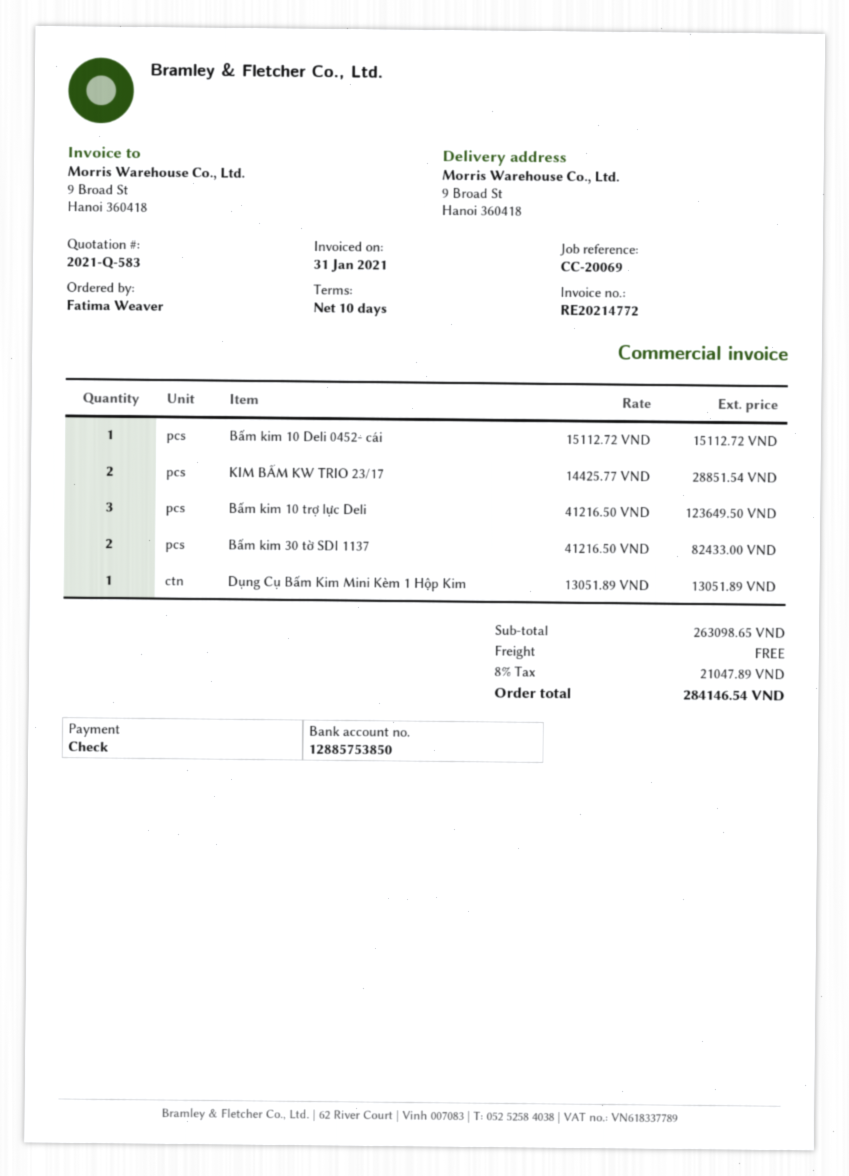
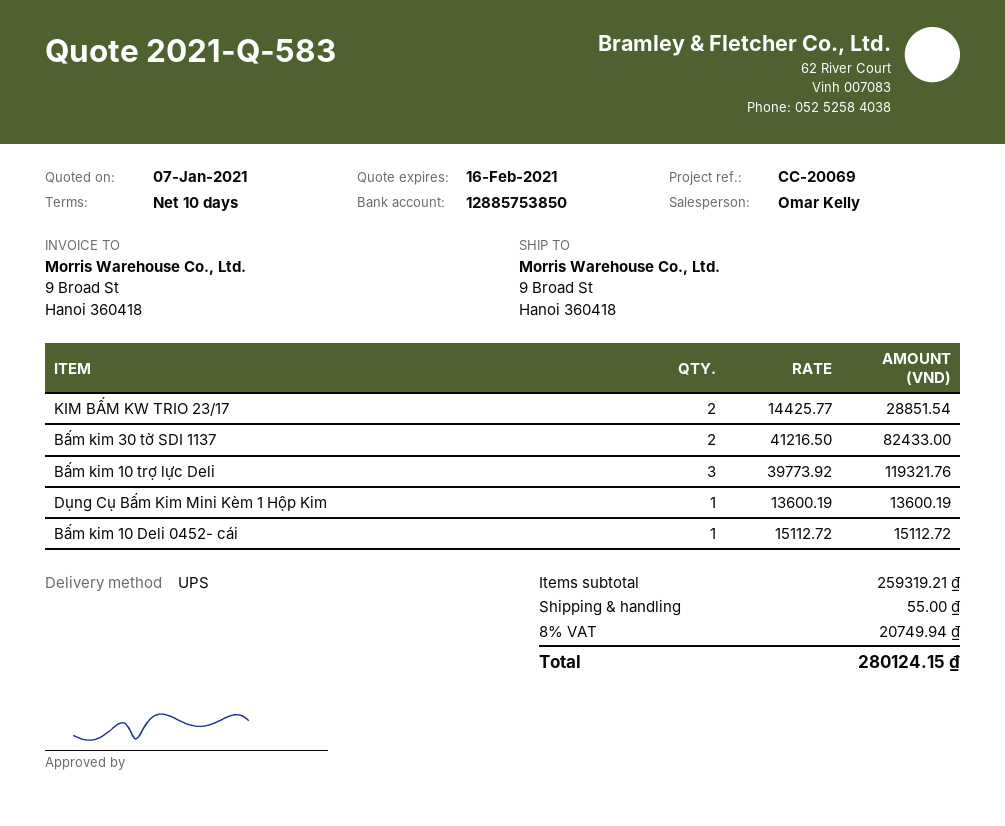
Bấm kim 10 trợ lực Deli: 3 x 41216.50 = 123649.50 -> 3 x 39773.92 = 119321.76
Dụng Cụ Bấm Kim Mini Kèm 1 Hộp Kim: 1 x 13051.89 = 13051.89 -> 1 x 13600.19 = 13600.19
subtotal: 263098.65 -> 259319.21
shipping: 0.00 -> 55.00
tax: 8% = 21047.89 -> 8% = 20749.94
total: 284146.54 -> 280124.15

